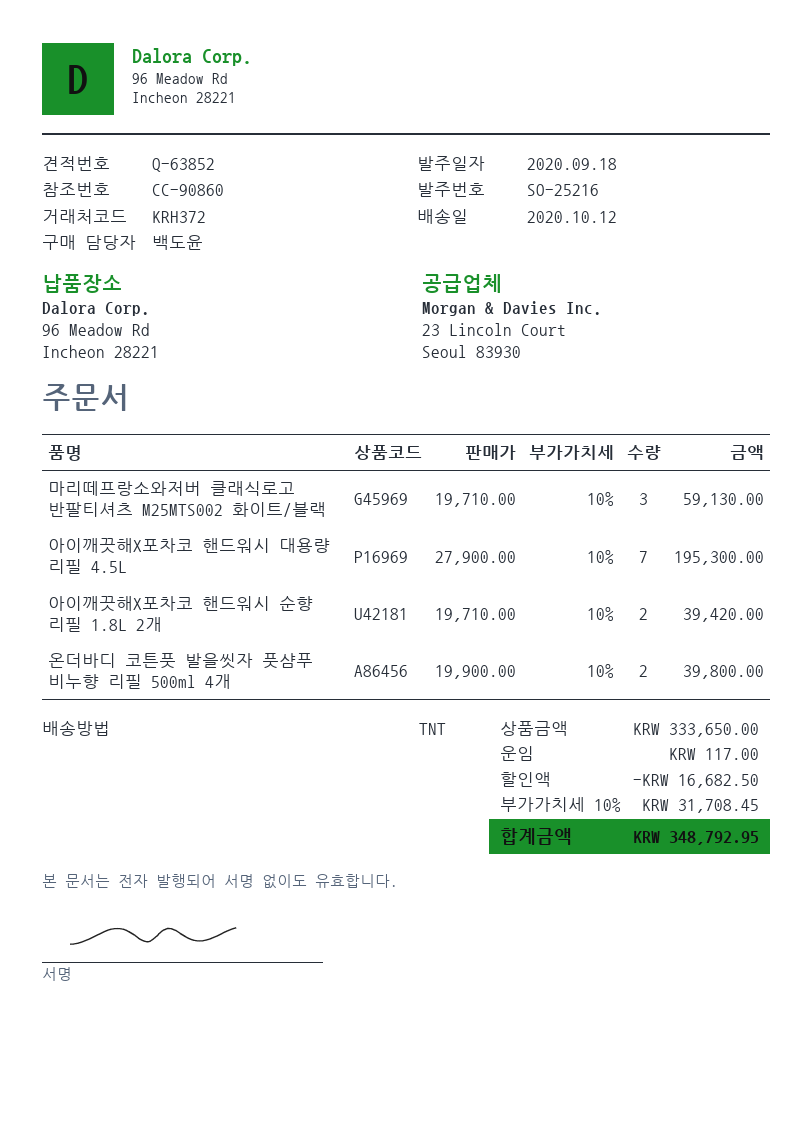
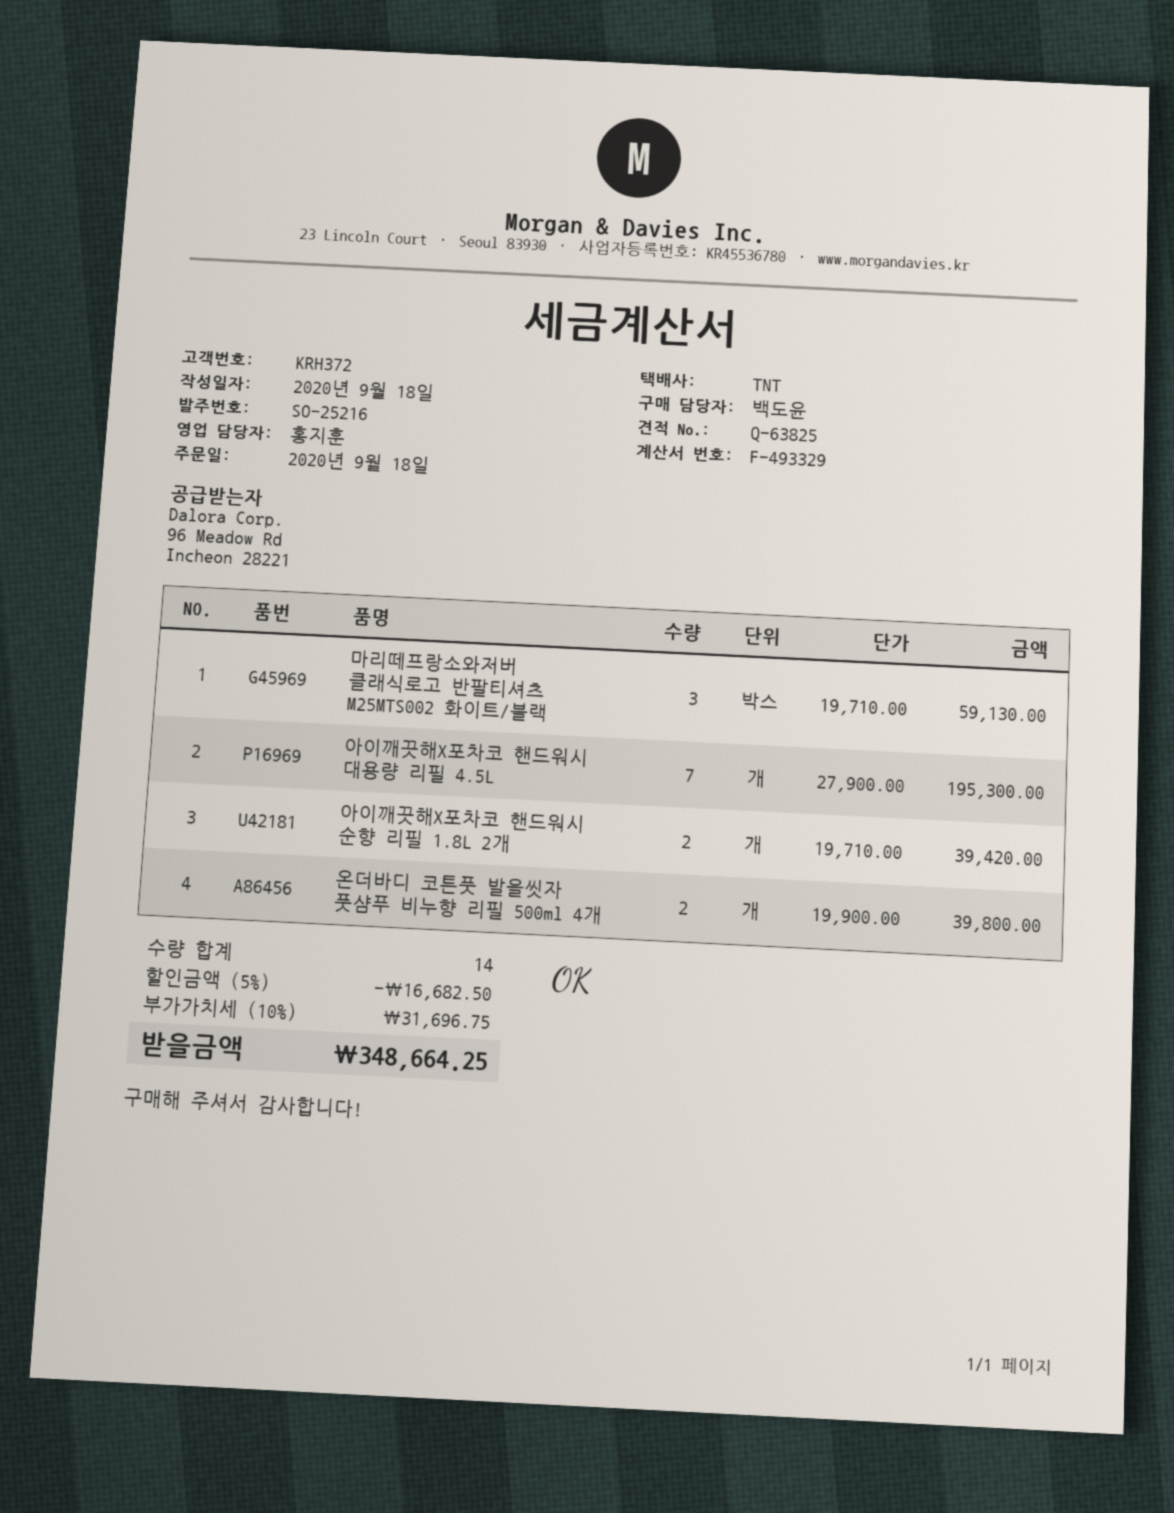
quote number: Q-63852 -> Q-63825
shipping: 117.00 -> none
tax: 10% = 31708.45 -> 10% = 31696.75
total: 348792.95 -> 348664.25

